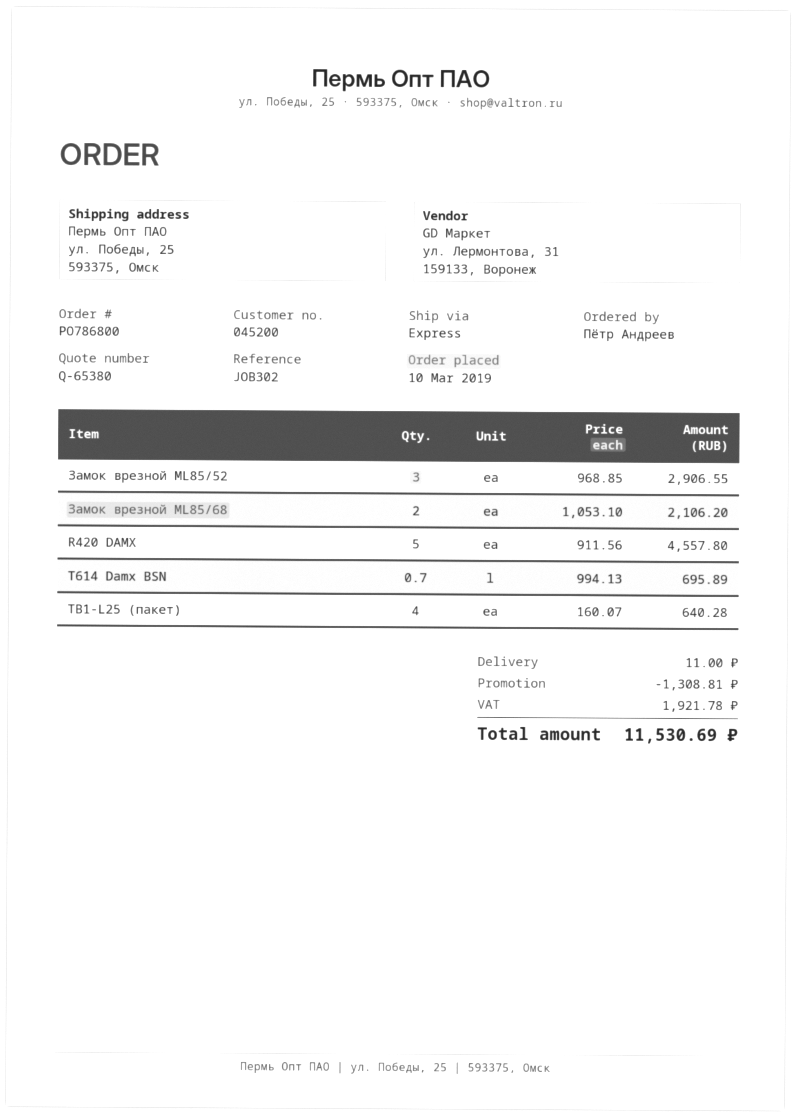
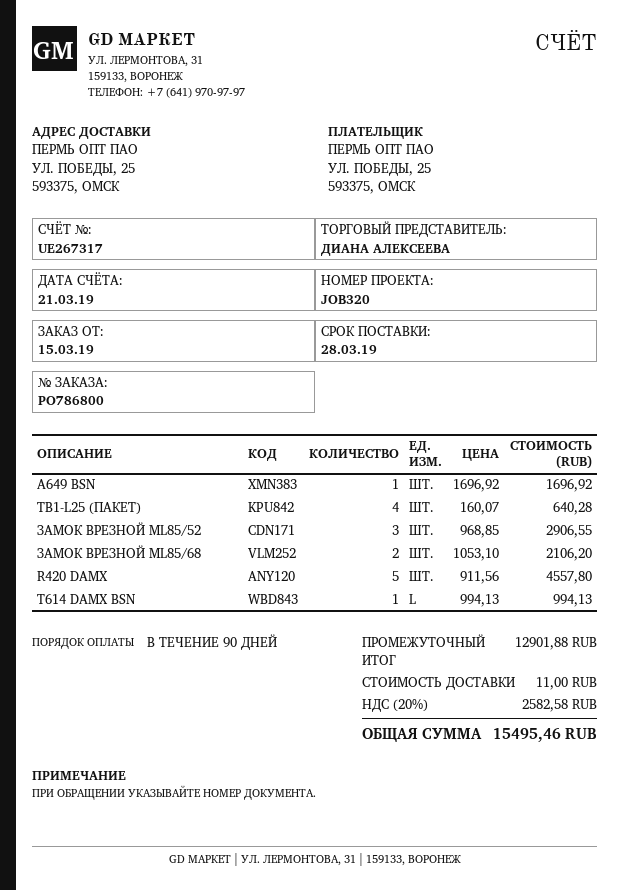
order date: 2019-03-10 -> 2019-03-15
reference: JOB302 -> JOB320
T614 Damx BSN: 0.7 x 994.13 = 695.89 -> 1 x 994.13 = 994.13
A649 BSN: none -> 1 x 1696.92 = 1696.92
discount: 1308.81 -> none
tax: 1921.78 -> 2582.58
total: 11530.69 -> 15495.46

